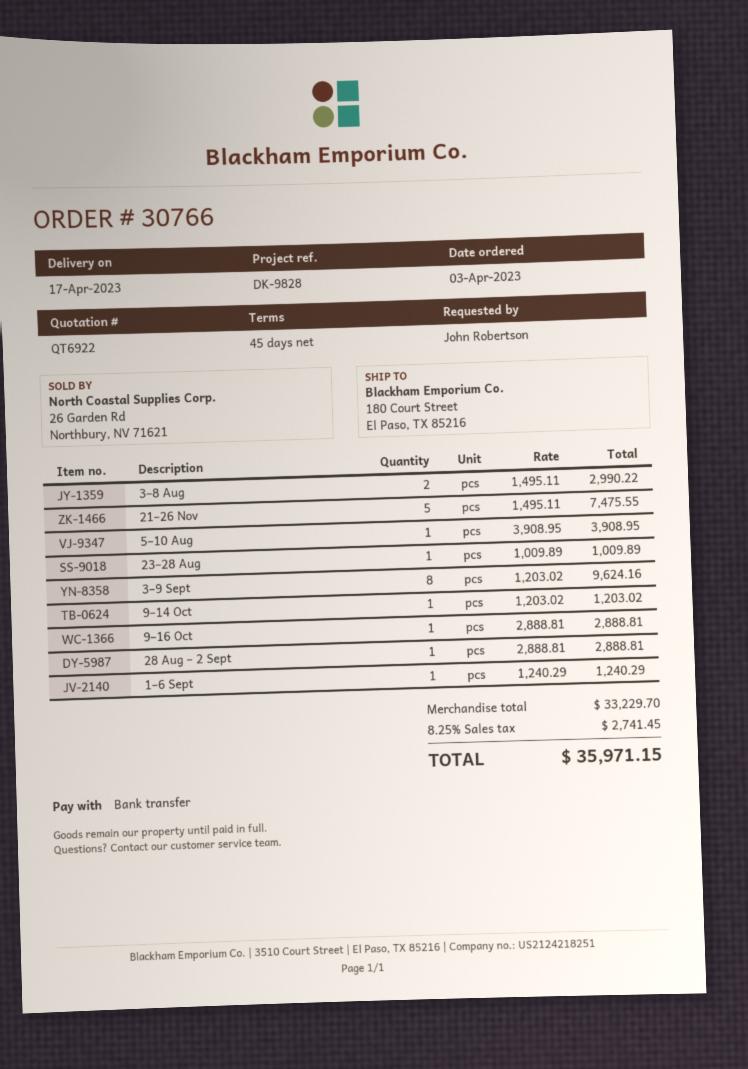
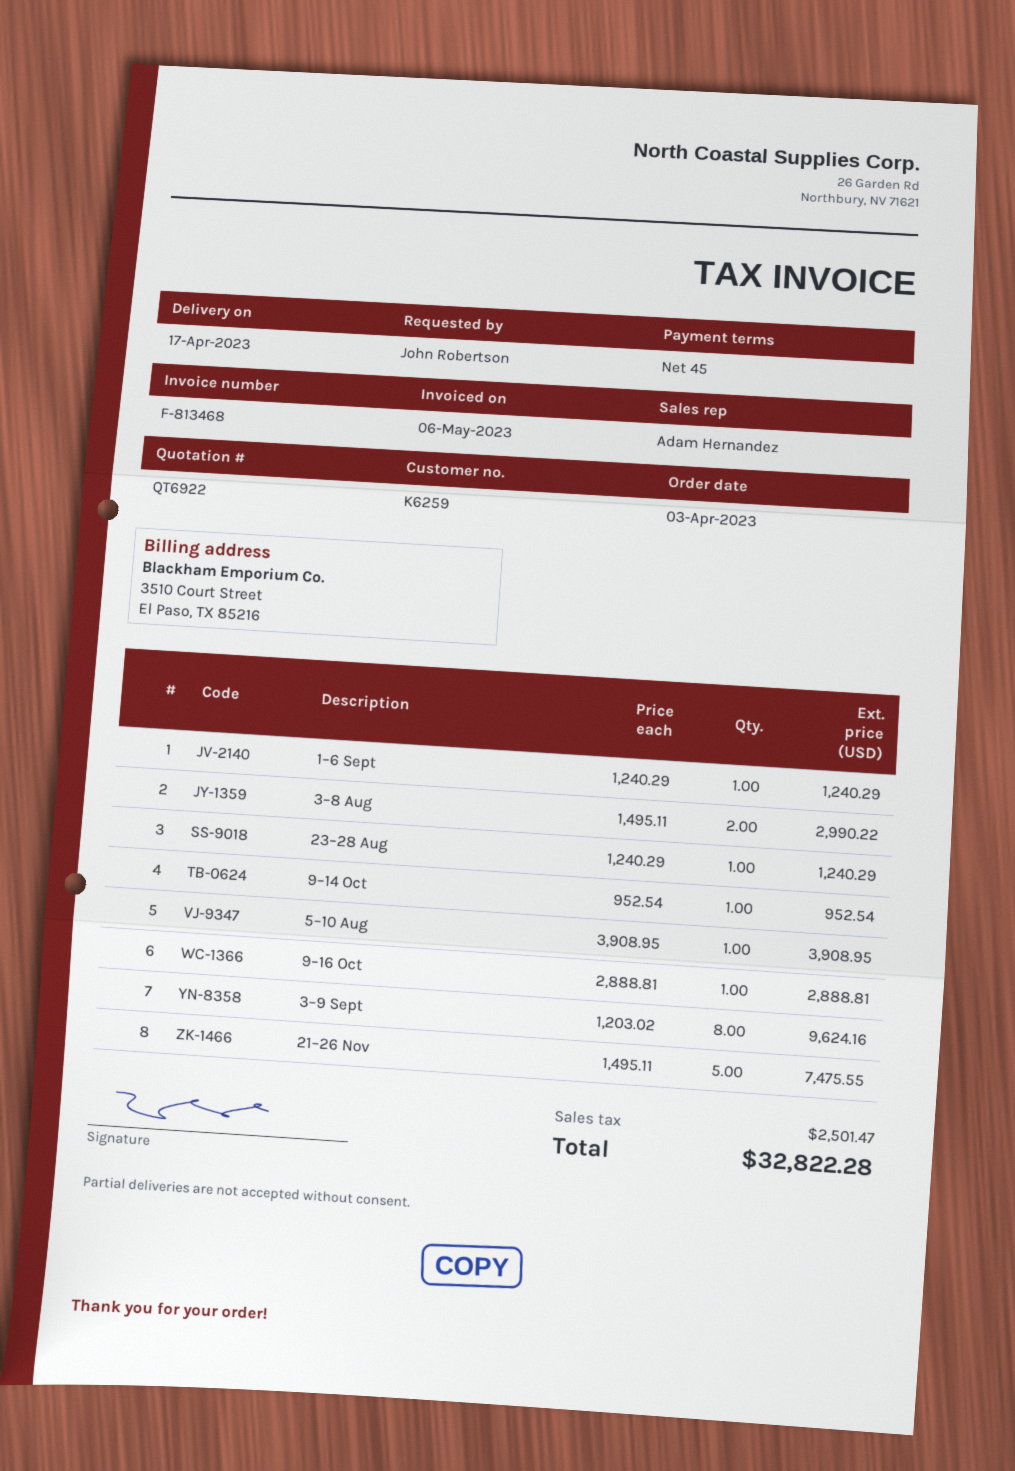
23–28 Aug: 1 x 1009.89 = 1009.89 -> 1 x 1240.29 = 1240.29
9–14 Oct: 1 x 1203.02 = 1203.02 -> 1 x 952.54 = 952.54
28 Aug – 2 Sept: 1 x 2888.81 = 2888.81 -> none
tax: 2741.45 -> 2501.47
total: 35971.15 -> 32822.28

